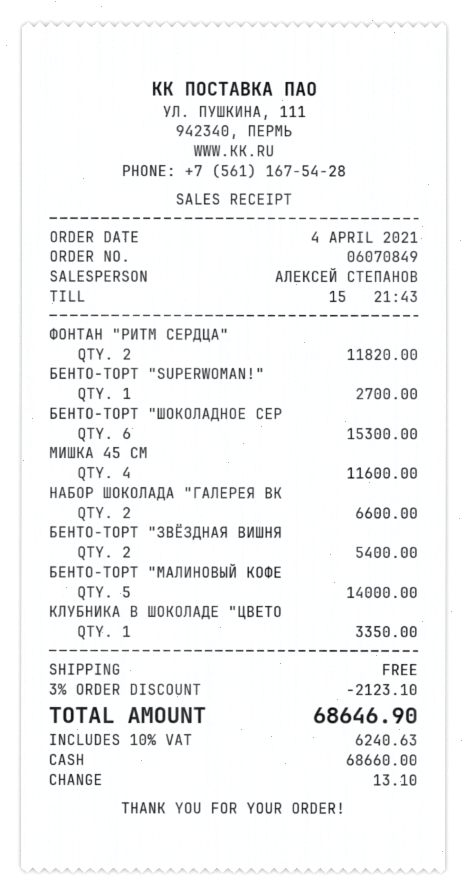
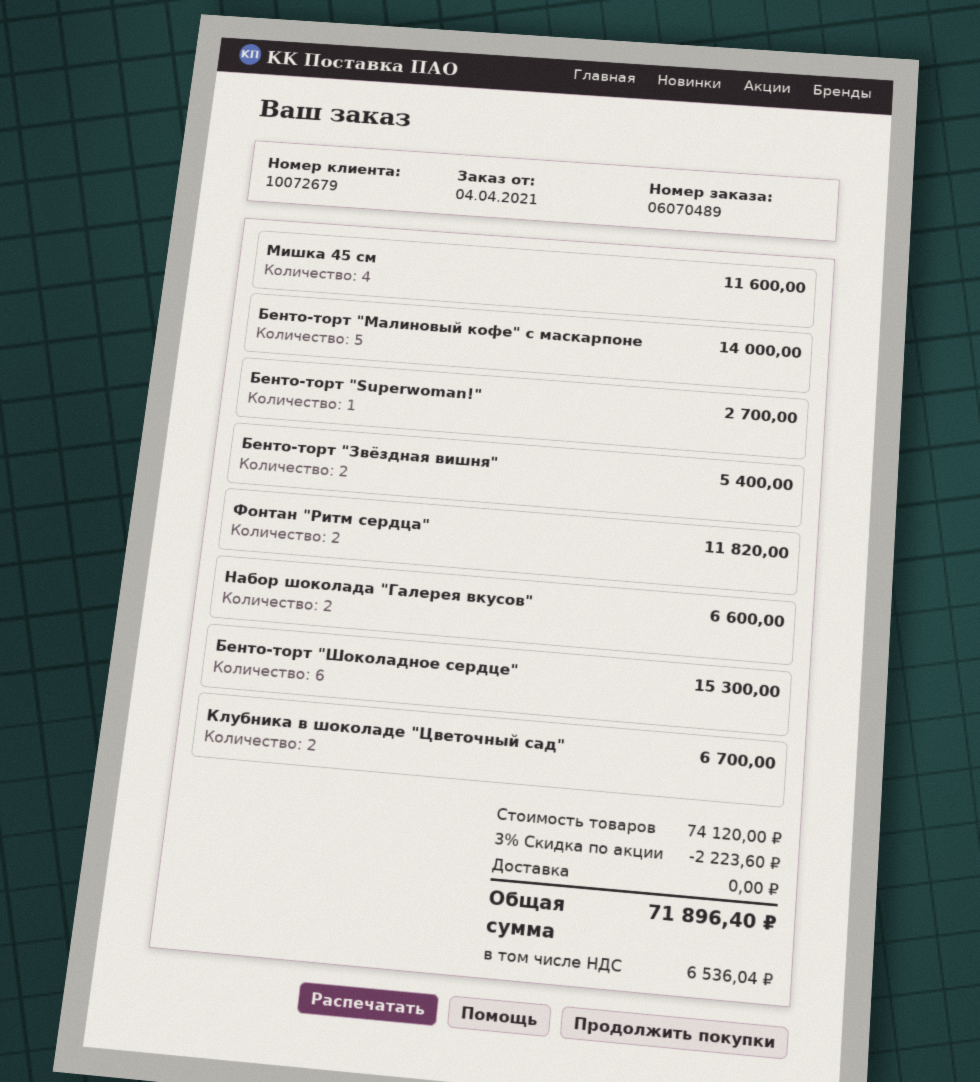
order number: 06070849 -> 06070489
КЛУБНИКА В ШОКОЛАДЕ "ЦВЕТО: 1 for 3350.00 -> 2 for 6700.00
discount: 3% = 2123.10 -> 3% = 2223.60
tax: 6240.63 -> 6536.04
total: 68646.90 -> 71896.40

